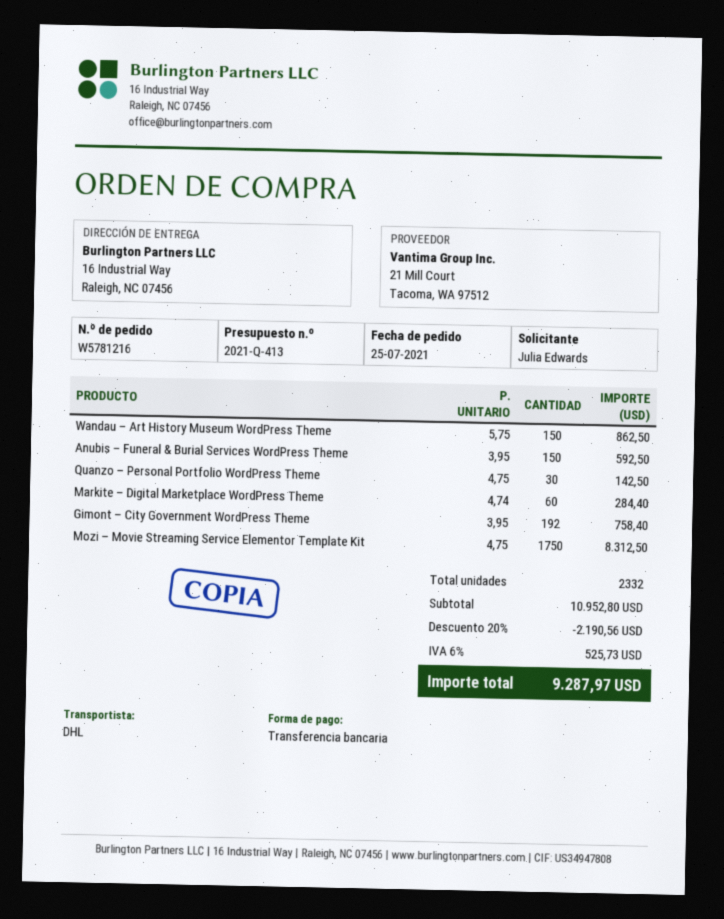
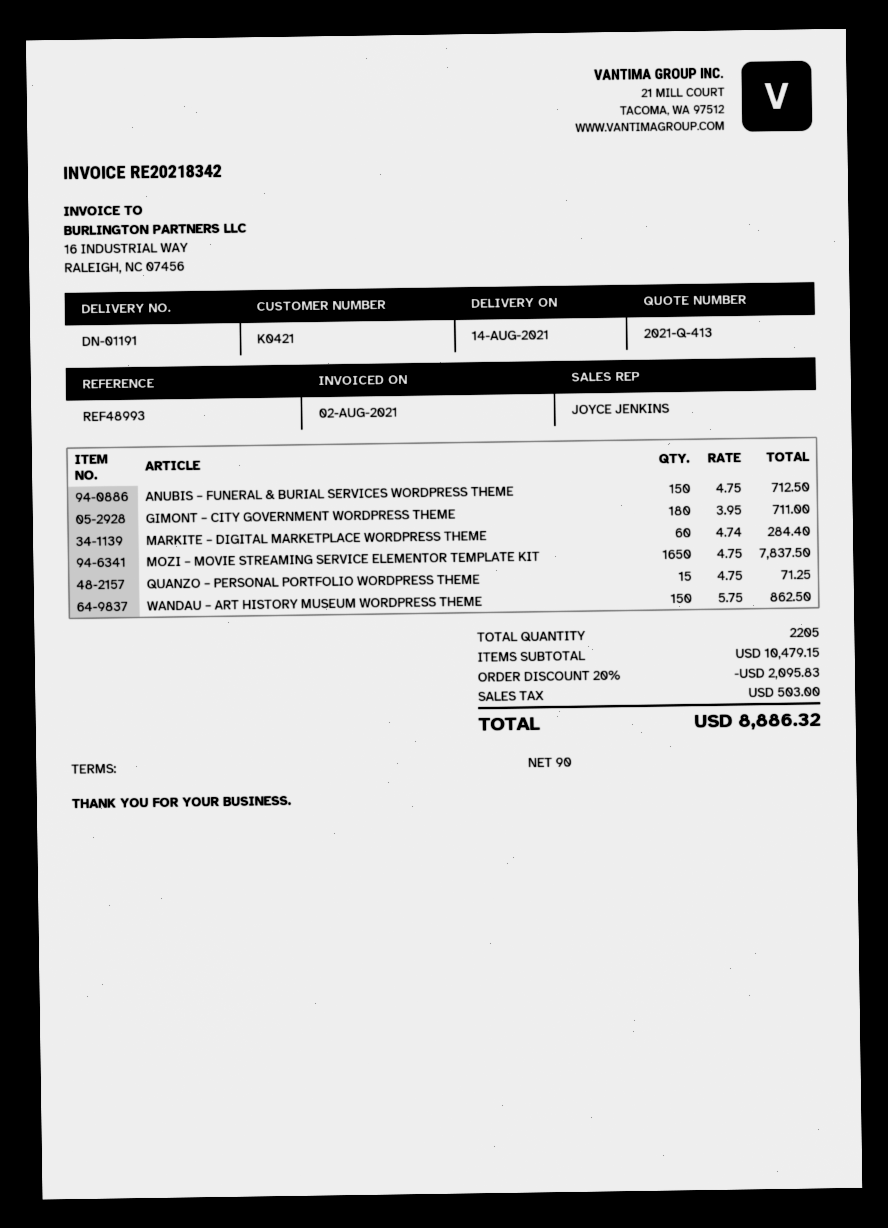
Anubis – Funeral & Burial Services WordPress Theme: 150 x 3.95 = 592.50 -> 150 x 4.75 = 712.50
Quanzo – Personal Portfolio WordPress Theme: 30 x 4.75 = 142.50 -> 15 x 4.75 = 71.25
Gimont – City Government WordPress Theme: 192 x 3.95 = 758.40 -> 180 x 3.95 = 711.00
Mozi – Movie Streaming Service Elementor Template Kit: 1750 x 4.75 = 8312.50 -> 1650 x 4.75 = 7837.50
total quantity: 2332 -> 2205
subtotal: 10952.80 -> 10479.15
discount: 20% = 2190.56 -> 20% = 2095.83
tax: 525.73 -> 503.00
total: 9287.97 -> 8886.32

